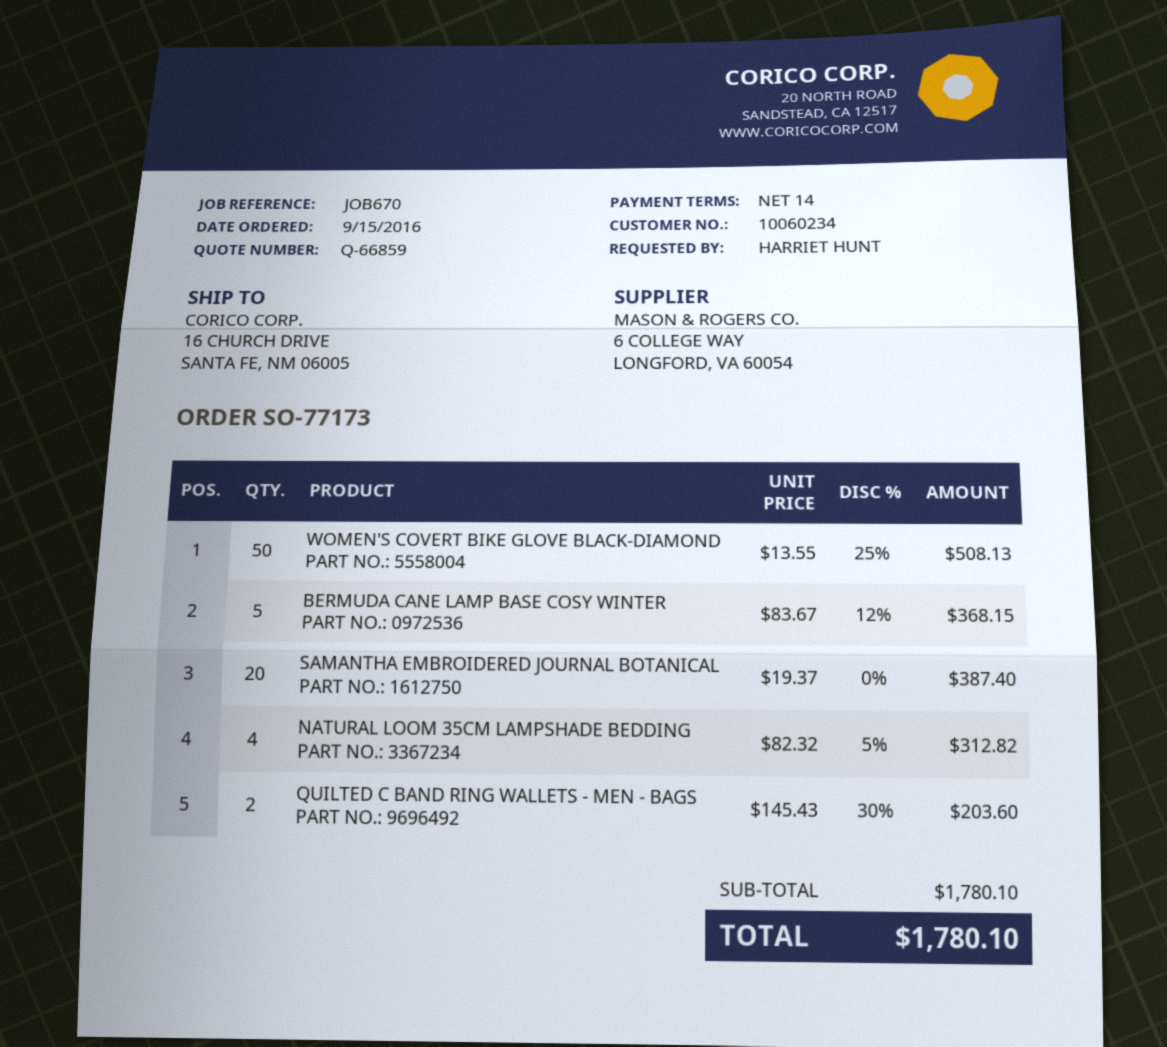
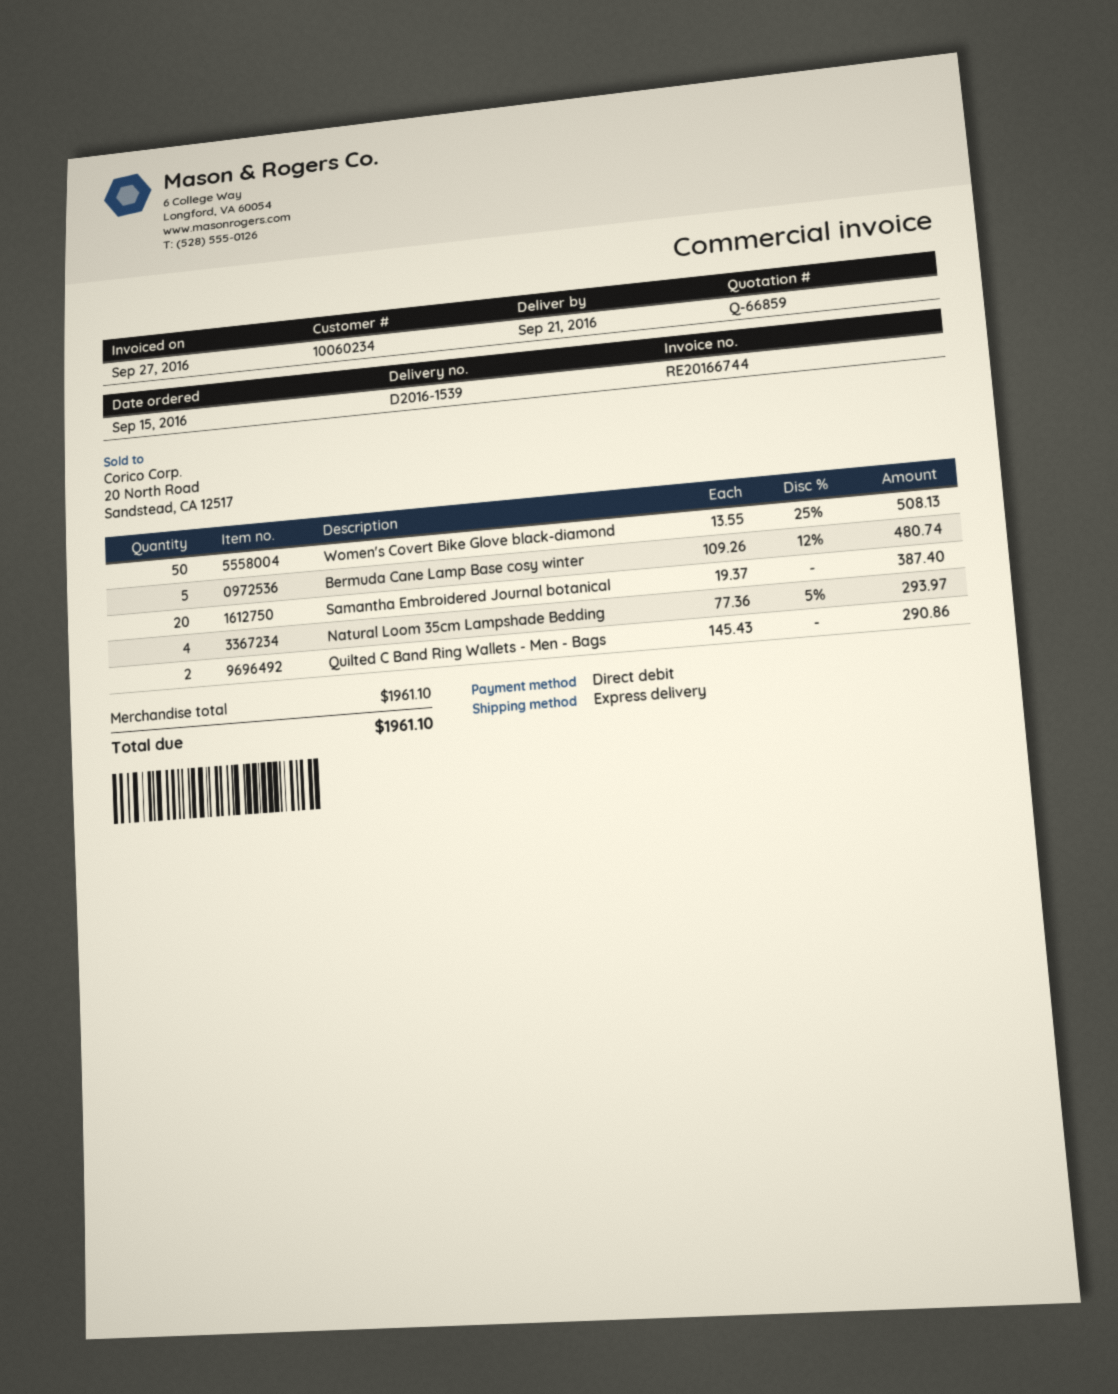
BERMUDA CANE LAMP BASE COSY WINTER: 5 x 83.67 - 12% = 368.15 -> 5 x 109.26 - 12% = 480.74
NATURAL LOOM 35CM LAMPSHADE BEDDING: 4 x 82.32 - 5% = 312.82 -> 4 x 77.36 - 5% = 293.97
QUILTED C BAND RING WALLETS - MEN - BAGS: 2 x 145.43 - 30% = 203.60 -> 2 x 145.43 = 290.86
subtotal: 1780.10 -> 1961.10
total: 1780.10 -> 1961.10

